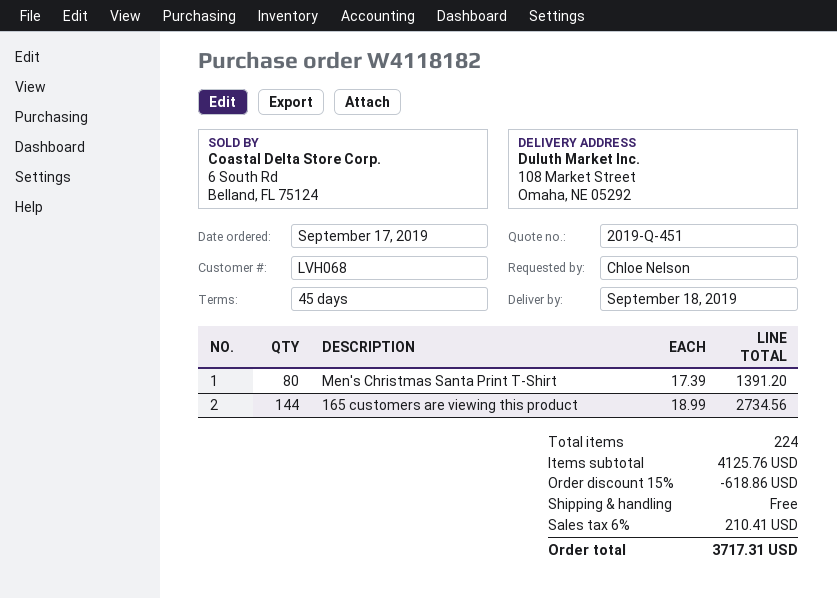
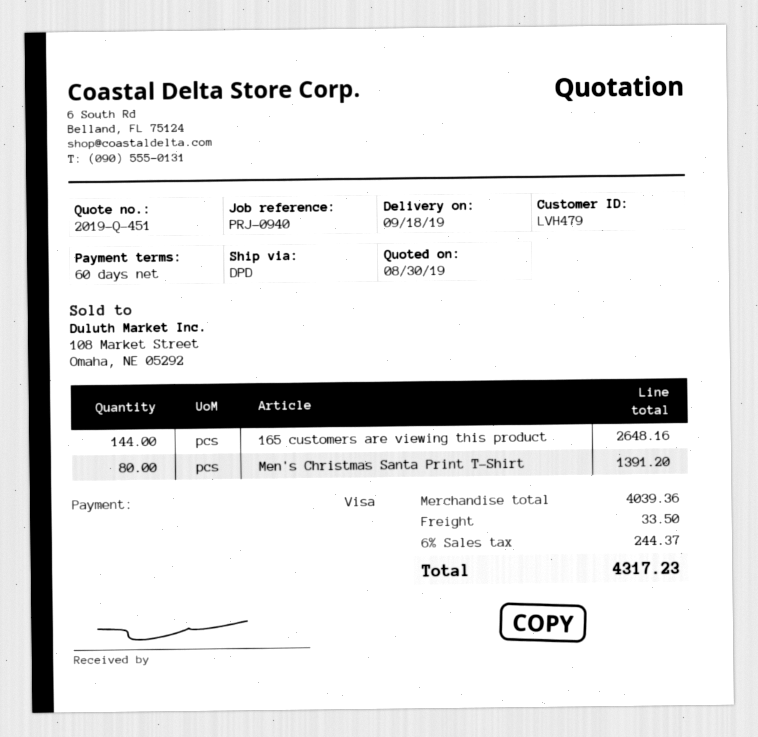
payment terms: 45 days -> 60 days
customer number: LVH068 -> LVH479
165 customers are viewing this product: 144 for 2734.56 -> 144 for 2648.16
subtotal: 4125.76 -> 4039.36
discount: 15% = 618.86 -> none
shipping: 0.00 -> 33.50
tax: 6% = 210.41 -> 6% = 244.37
total: 3717.31 -> 4317.23

